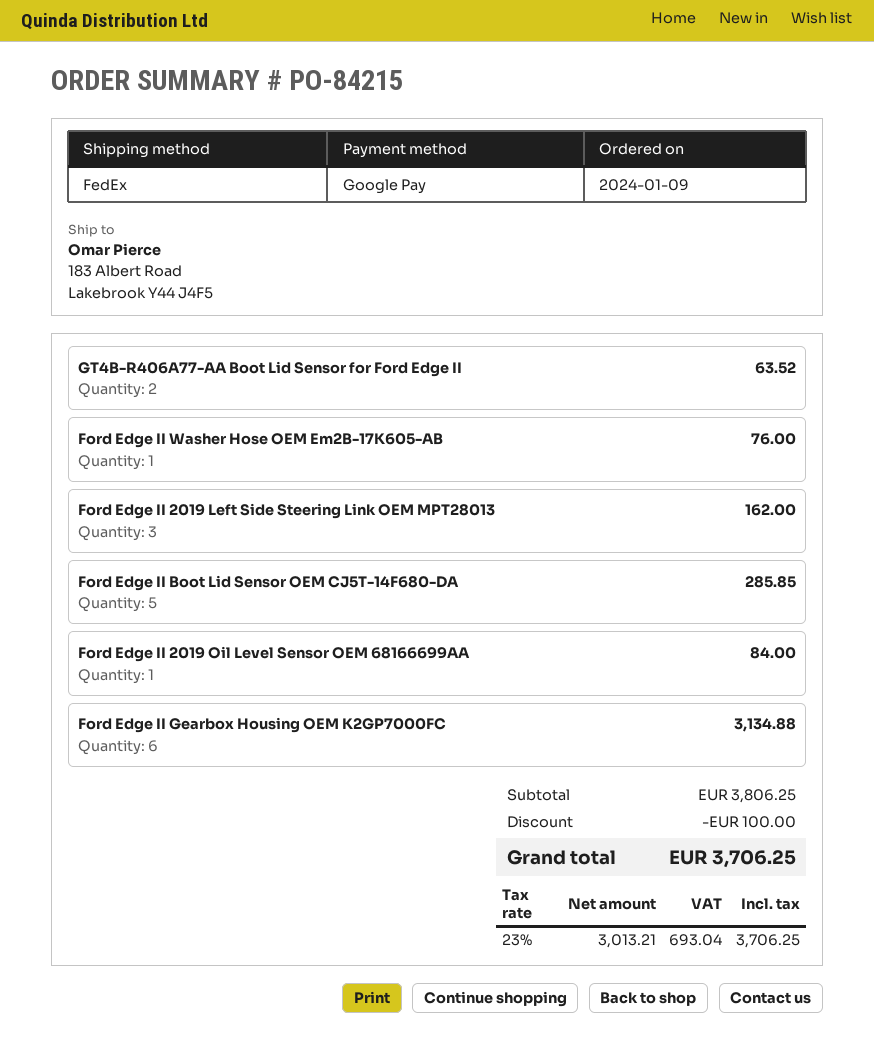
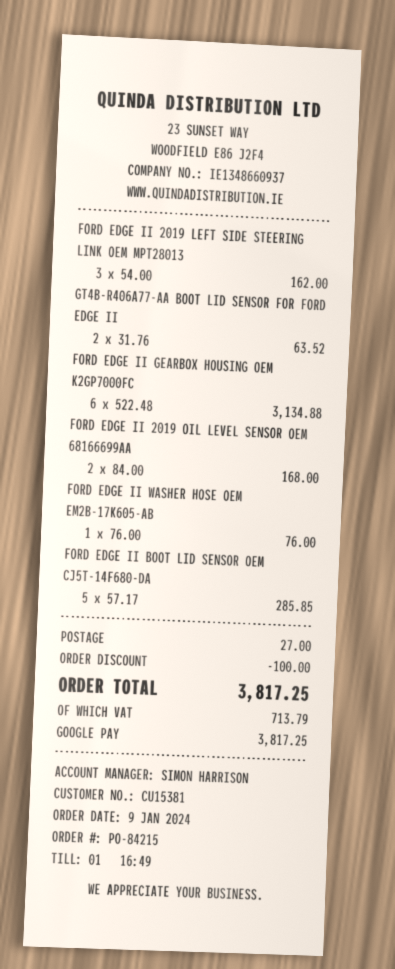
Ford Edge II 2019 Oil Level Sensor OEM 68166699AA: 1 for 84.00 -> 2 for 168.00
shipping: none -> 27.00
tax: 693.04 -> 713.79
total: 3706.25 -> 3817.25

